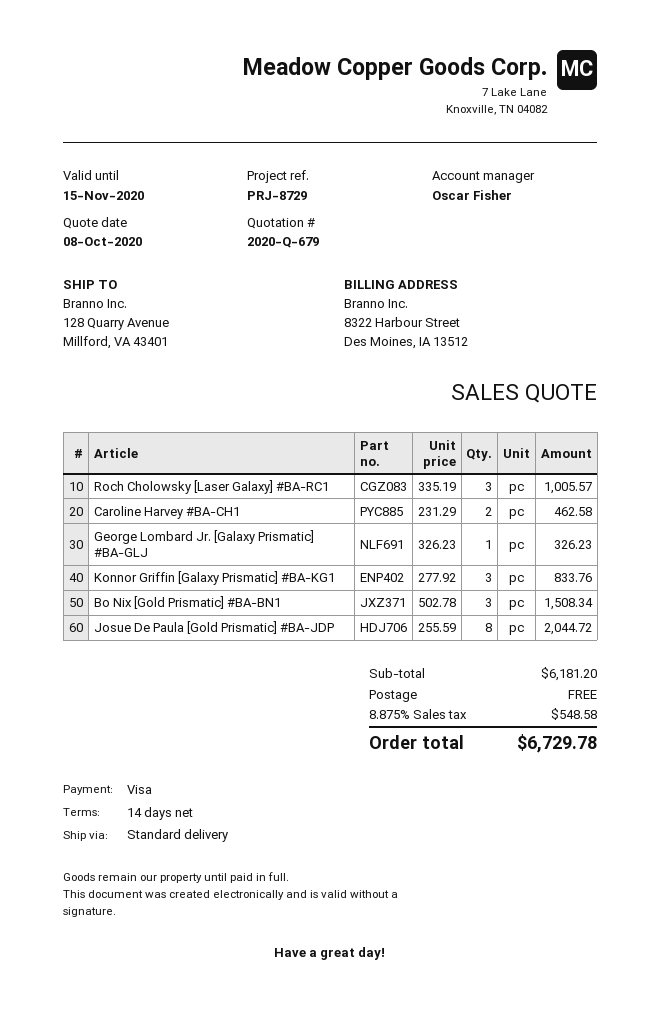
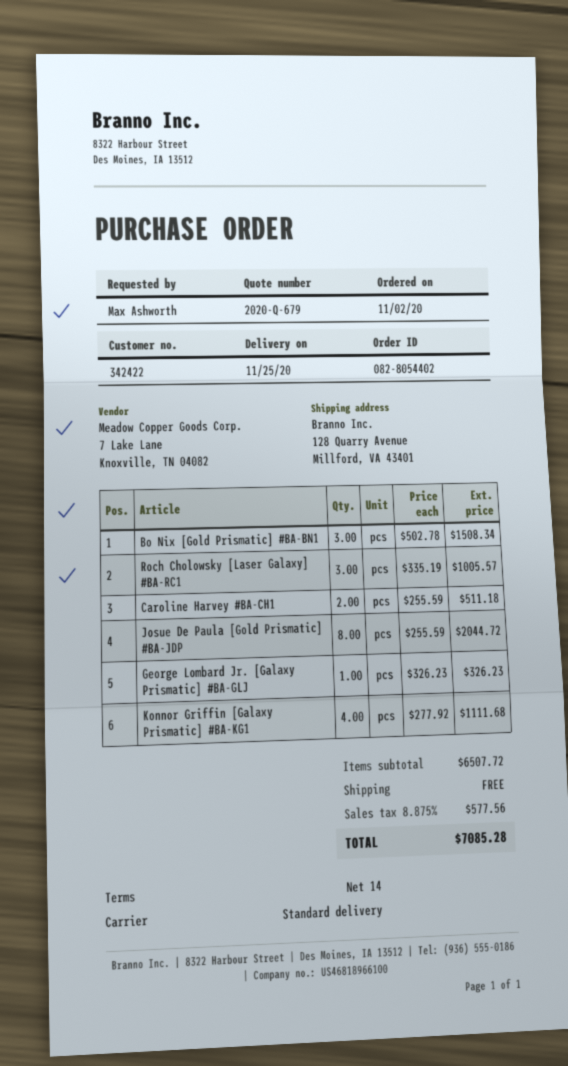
Caroline Harvey #BA-CH1: 2 x 231.29 = 462.58 -> 2 x 255.59 = 511.18
Konnor Griffin [Galaxy Prismatic] #BA-KG1: 3 x 277.92 = 833.76 -> 4 x 277.92 = 1111.68
subtotal: 6181.20 -> 6507.72
tax: 8.875% = 548.58 -> 8.875% = 577.56
total: 6729.78 -> 7085.28

